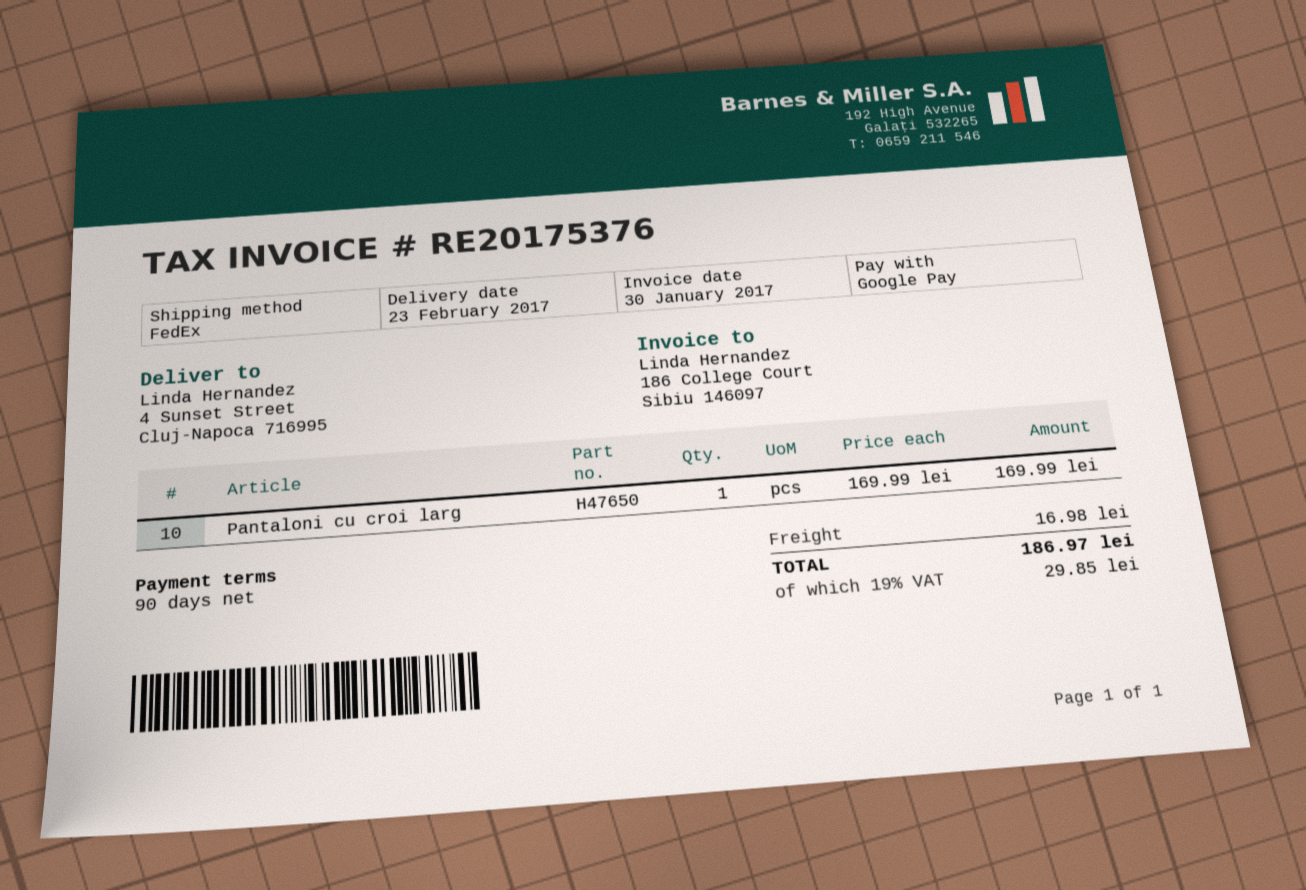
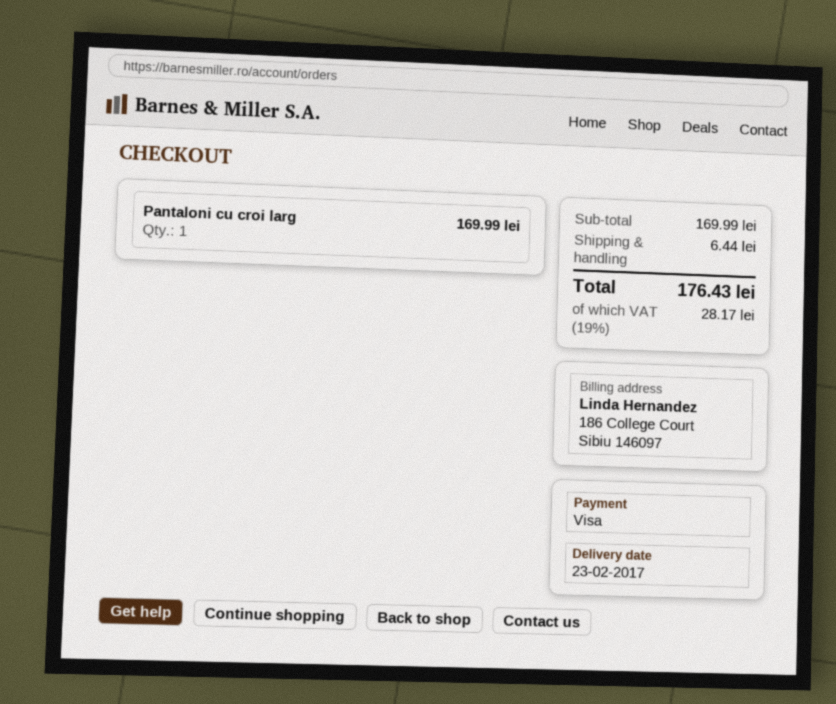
payment method: Google Pay -> Visa
shipping: 16.98 -> 6.44
tax: 19% = 29.85 -> 19% = 28.17
total: 186.97 -> 176.43

